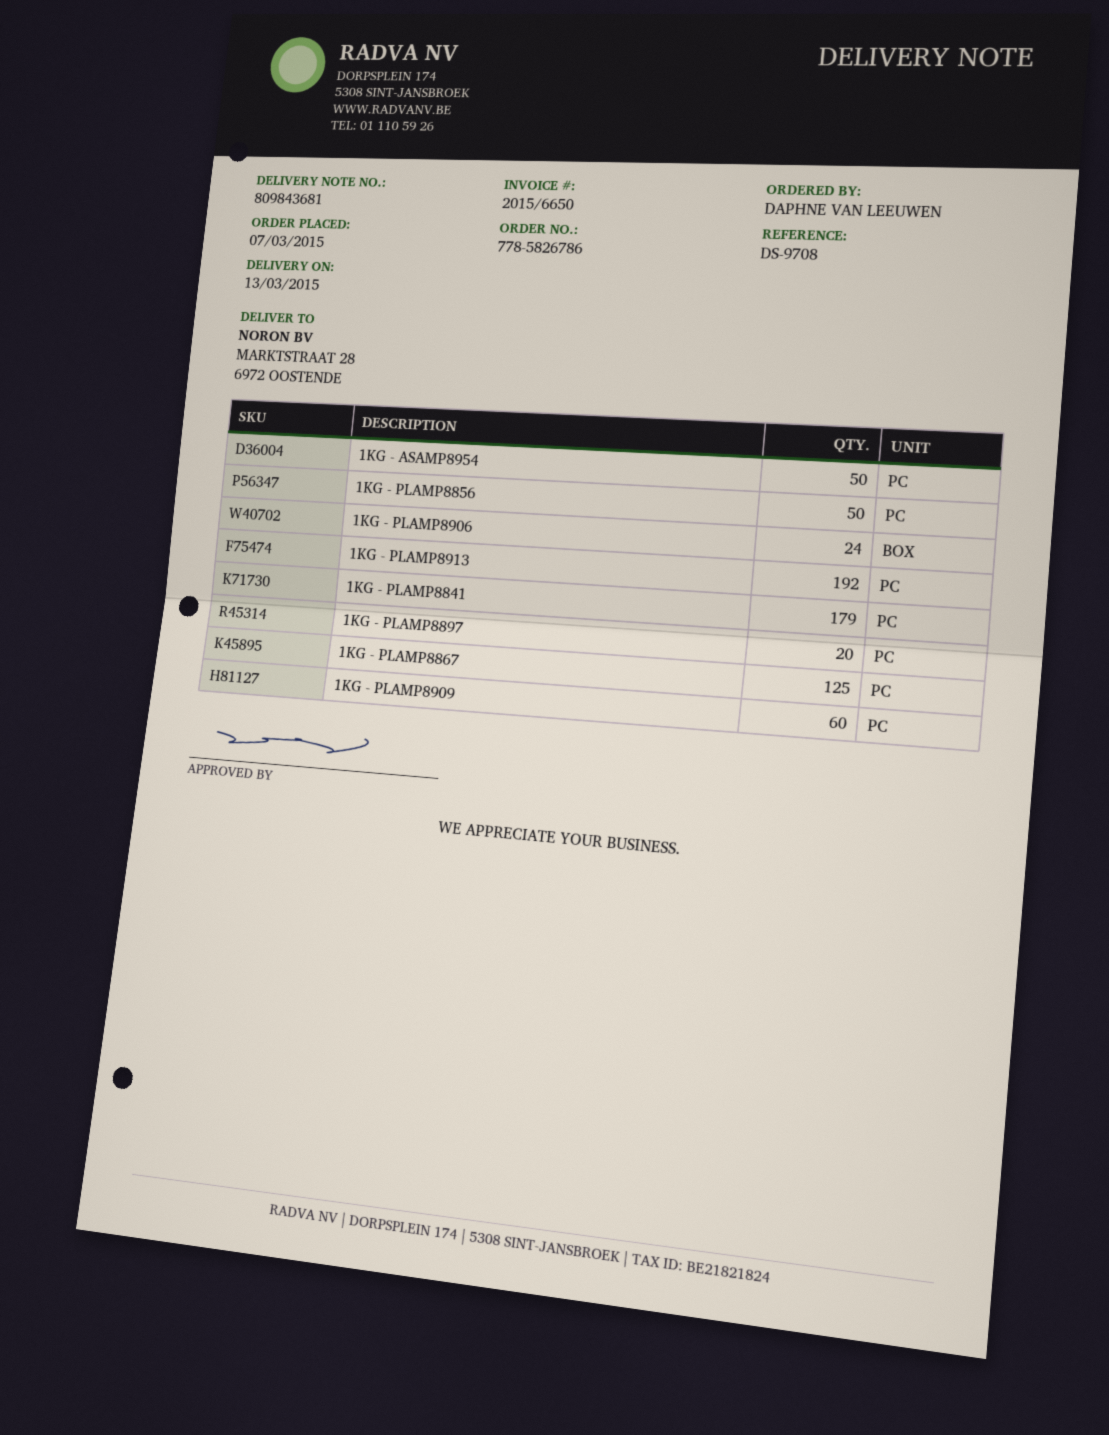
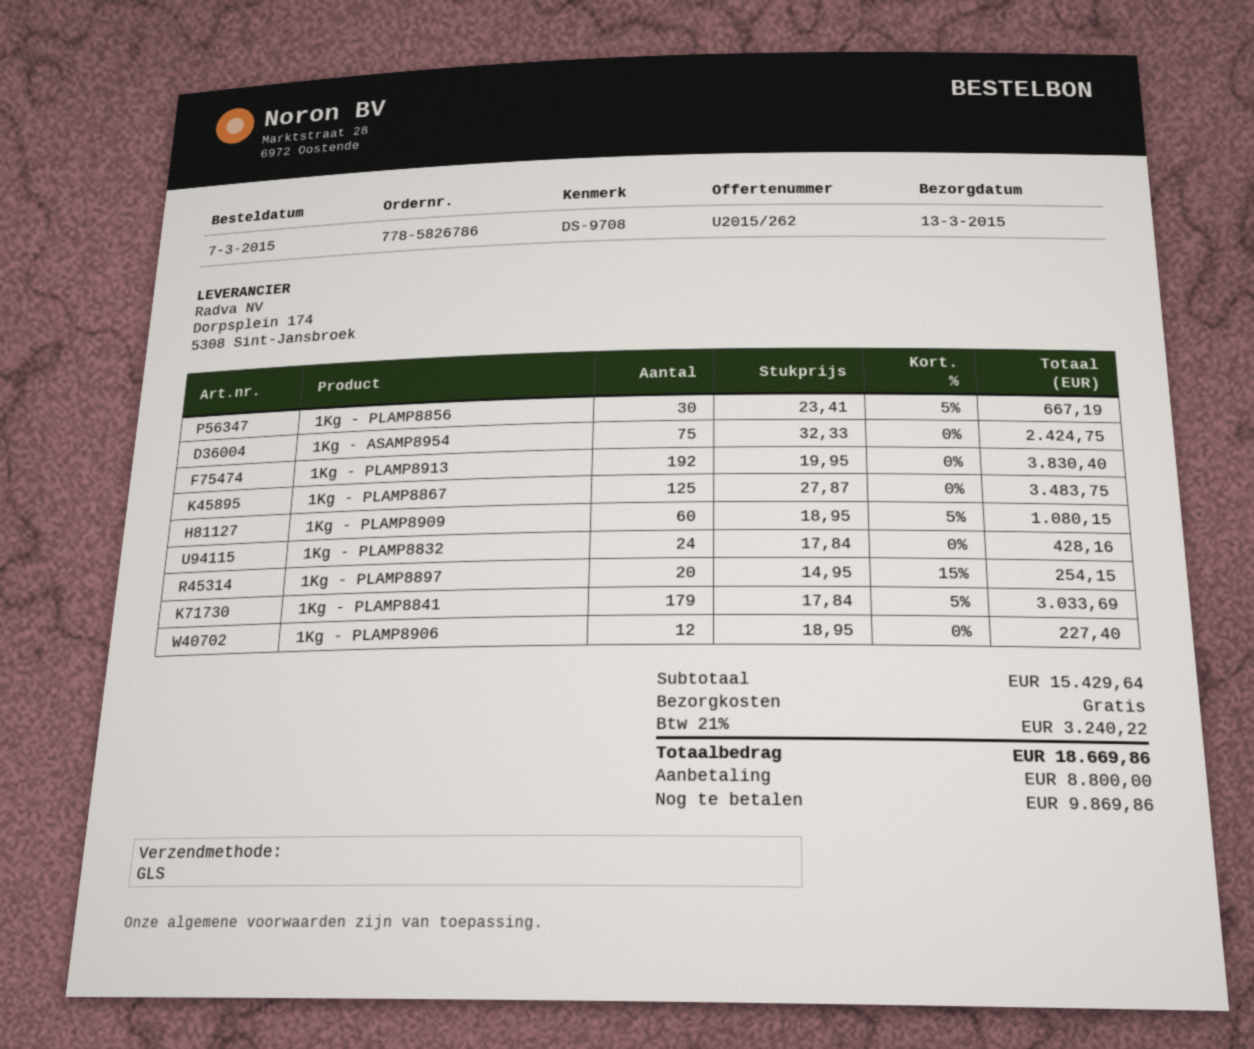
1KG - ASAMP8954: 50 -> 75
1KG - PLAMP8856: 50 -> 30
1KG - PLAMP8906: 24 -> 12
1Kg - PLAMP8832: none -> 24

